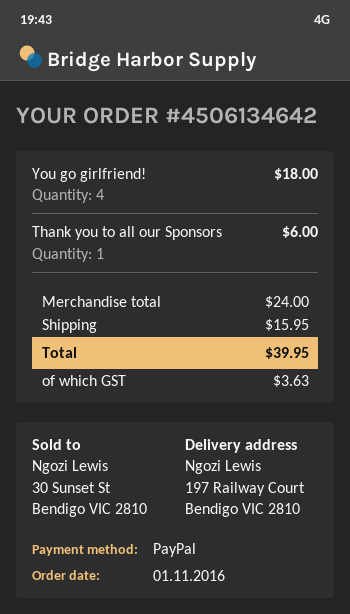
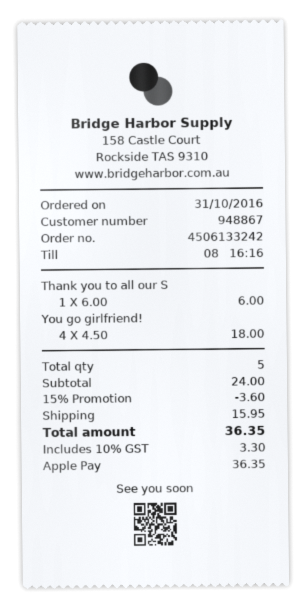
order number: 4506134642 -> 4506133242
order date: 2016-11-01 -> 2016-10-31
payment method: PayPal -> Apple Pay
discount: none -> 15% = 3.60
tax: 3.63 -> 3.30
total: 39.95 -> 36.35

